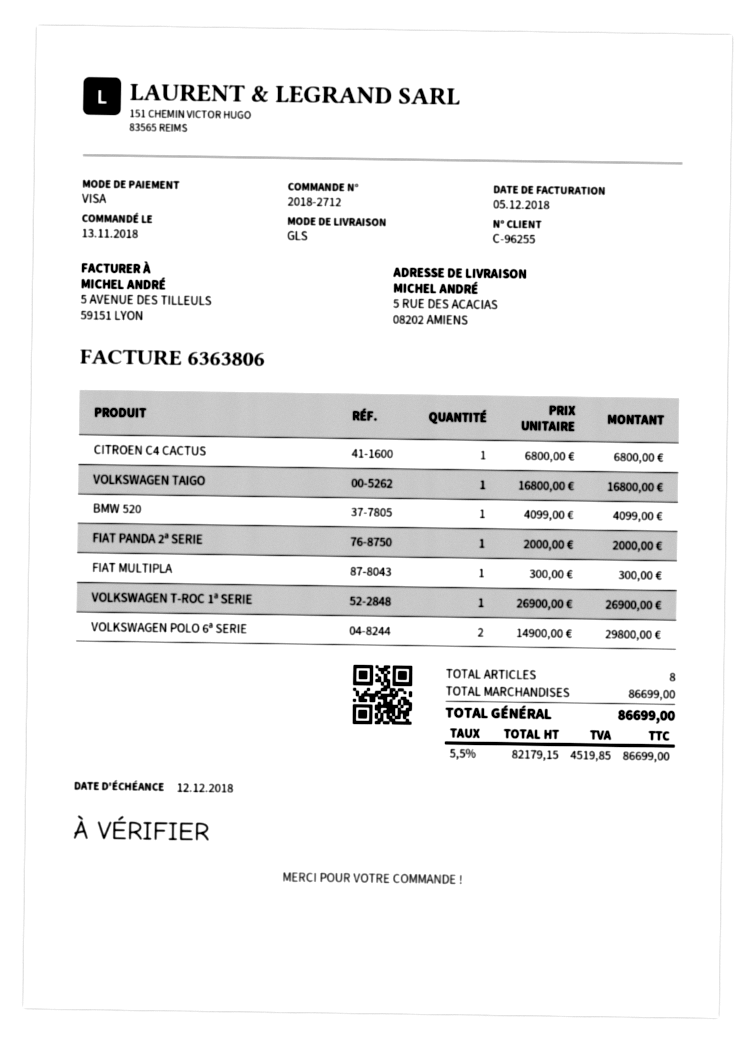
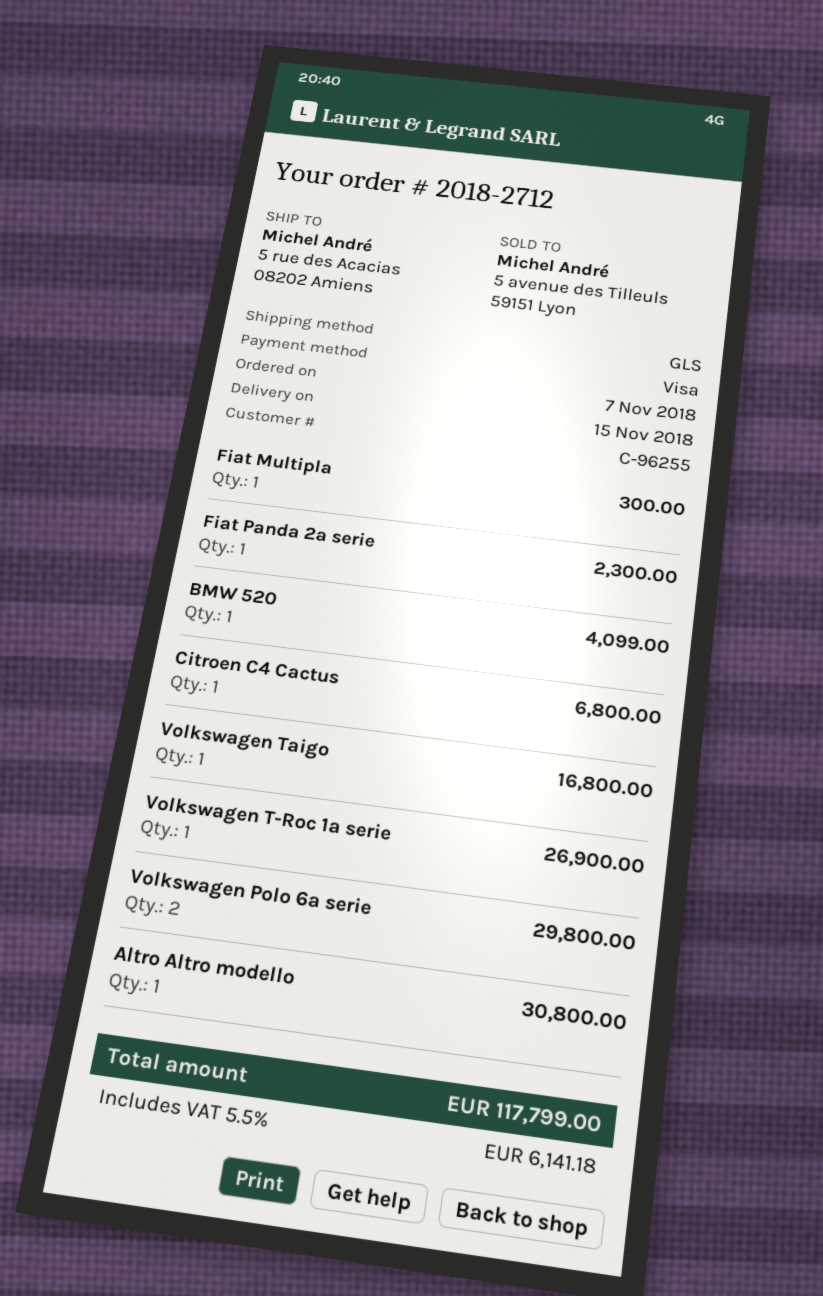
order date: 2018-11-13 -> 2018-11-07
FIAT PANDA 2ª SERIE: 1 for 2000.00 -> 1 for 2300.00
Altro Altro modello: none -> 1 for 30800.00
tax: 5.5% = 4519.85 -> 5.5% = 6141.18
total: 86699.00 -> 117799.00

